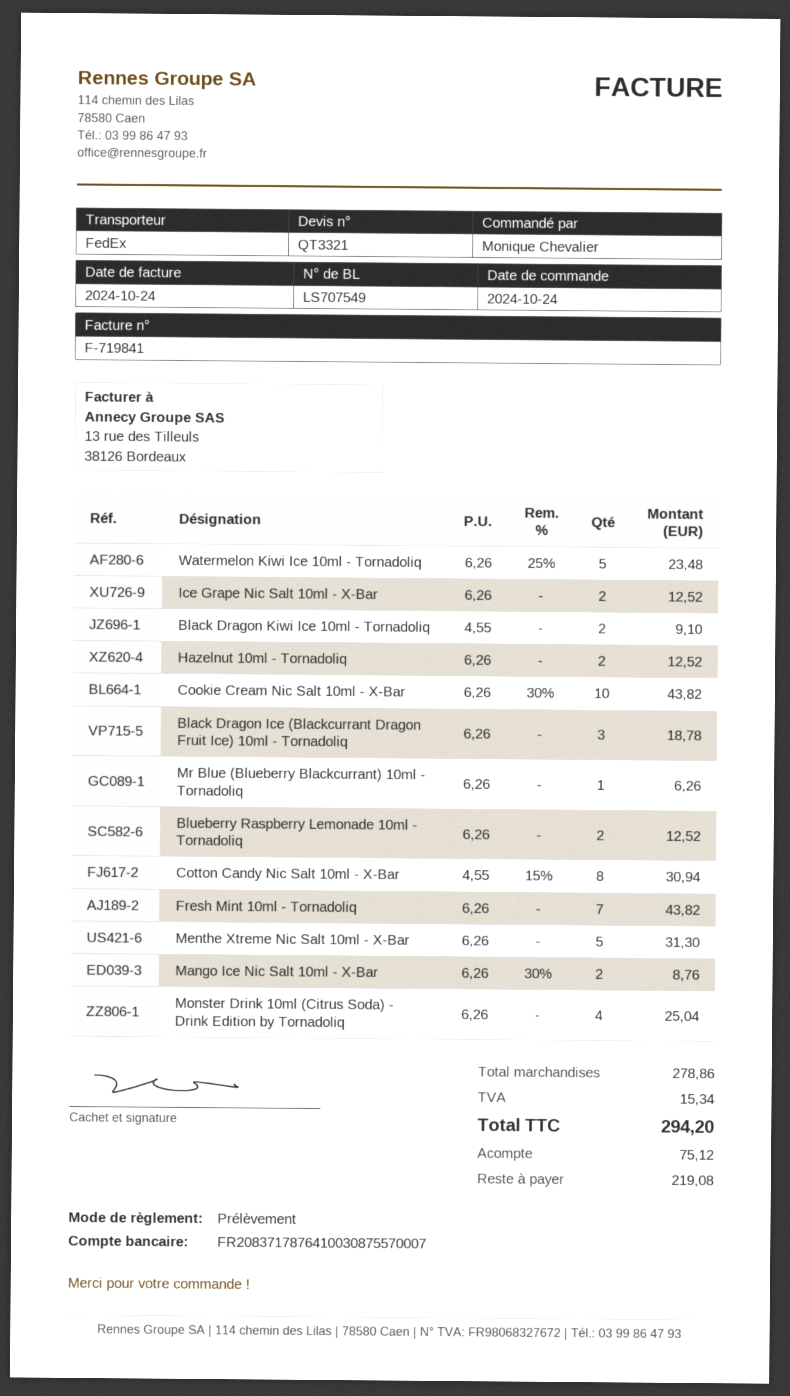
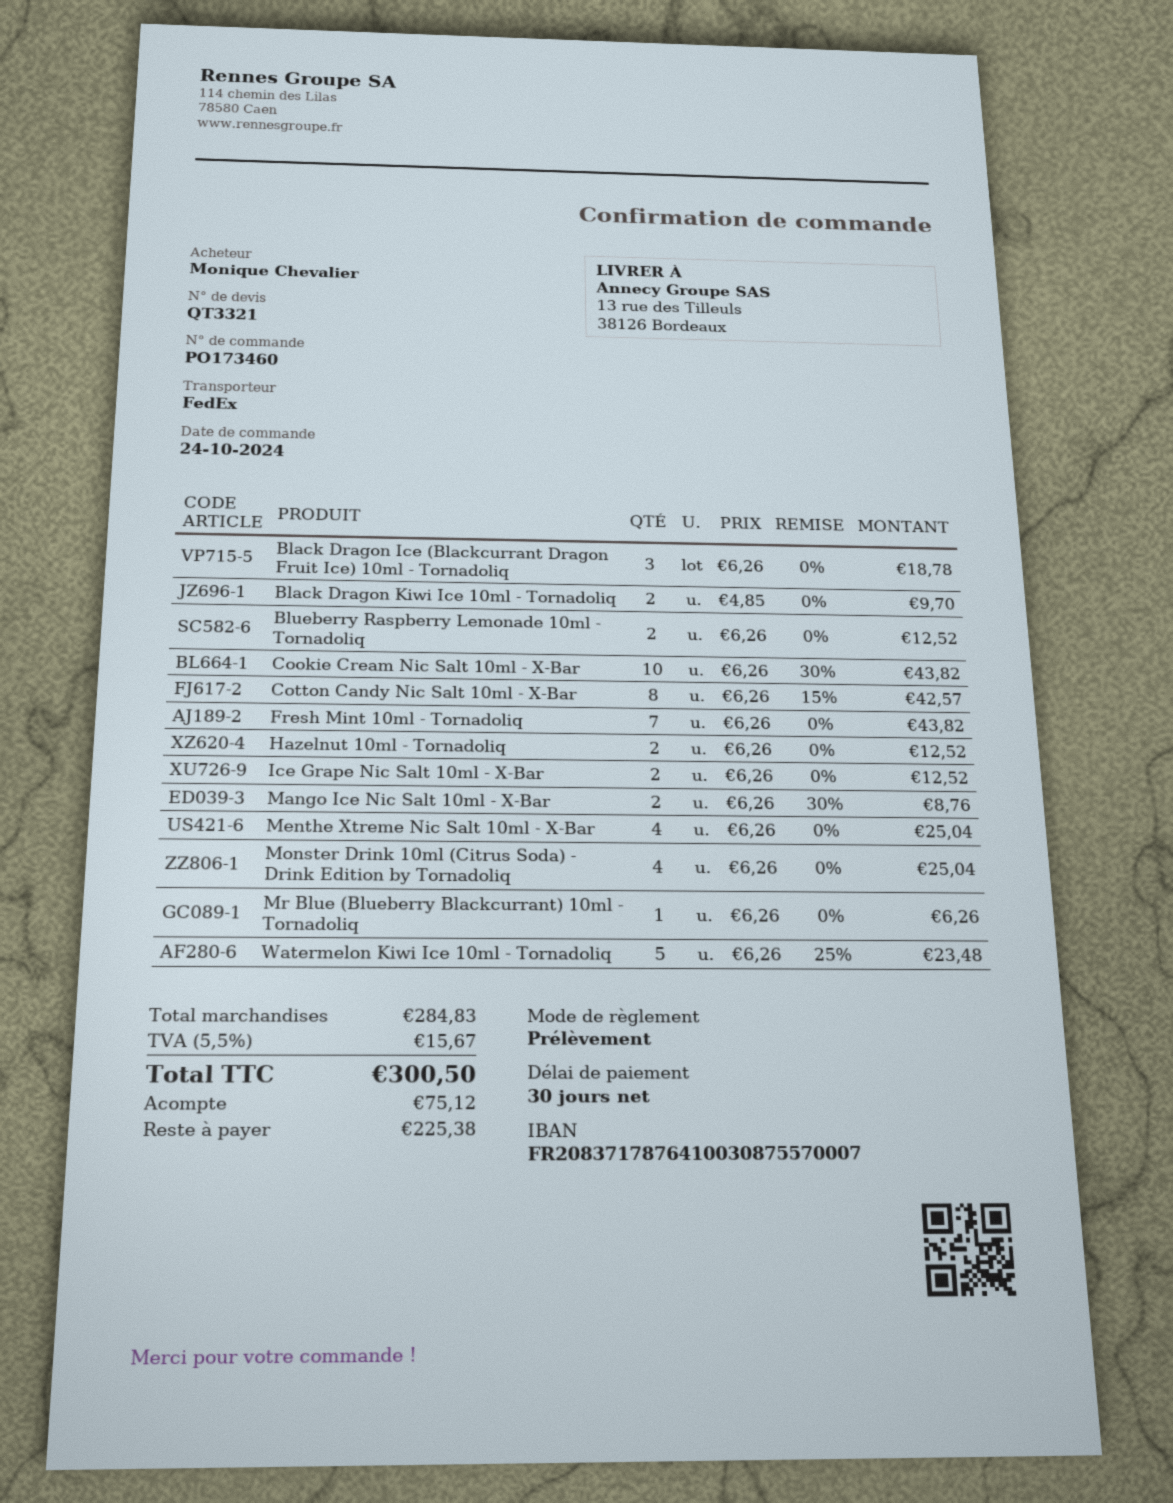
Black Dragon Kiwi Ice 10ml - Tornadoliq: 2 x 4.55 = 9.10 -> 2 x 4.85 = 9.70
Cotton Candy Nic Salt 10ml - X-Bar: 8 x 4.55 - 15% = 30.94 -> 8 x 6.26 - 15% = 42.57
Menthe Xtreme Nic Salt 10ml - X-Bar: 5 x 6.26 = 31.30 -> 4 x 6.26 = 25.04
subtotal: 278.86 -> 284.83
tax: 15.34 -> 15.67
total: 294.20 -> 300.50
balance: 219.08 -> 225.38

